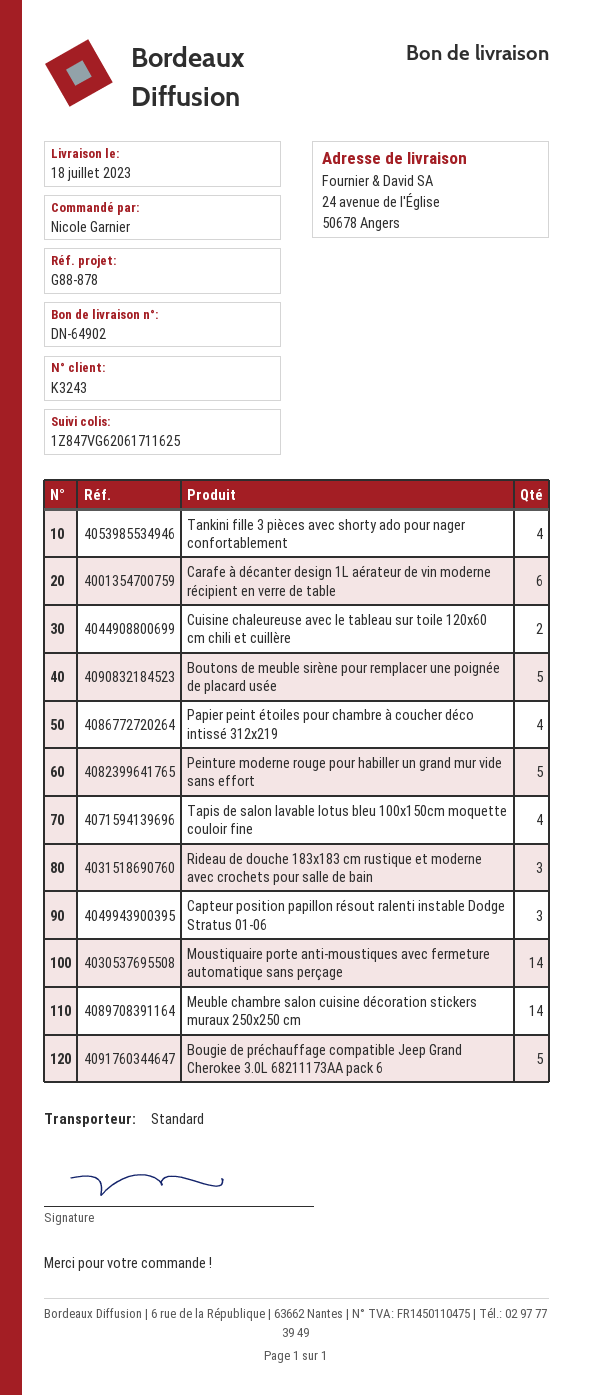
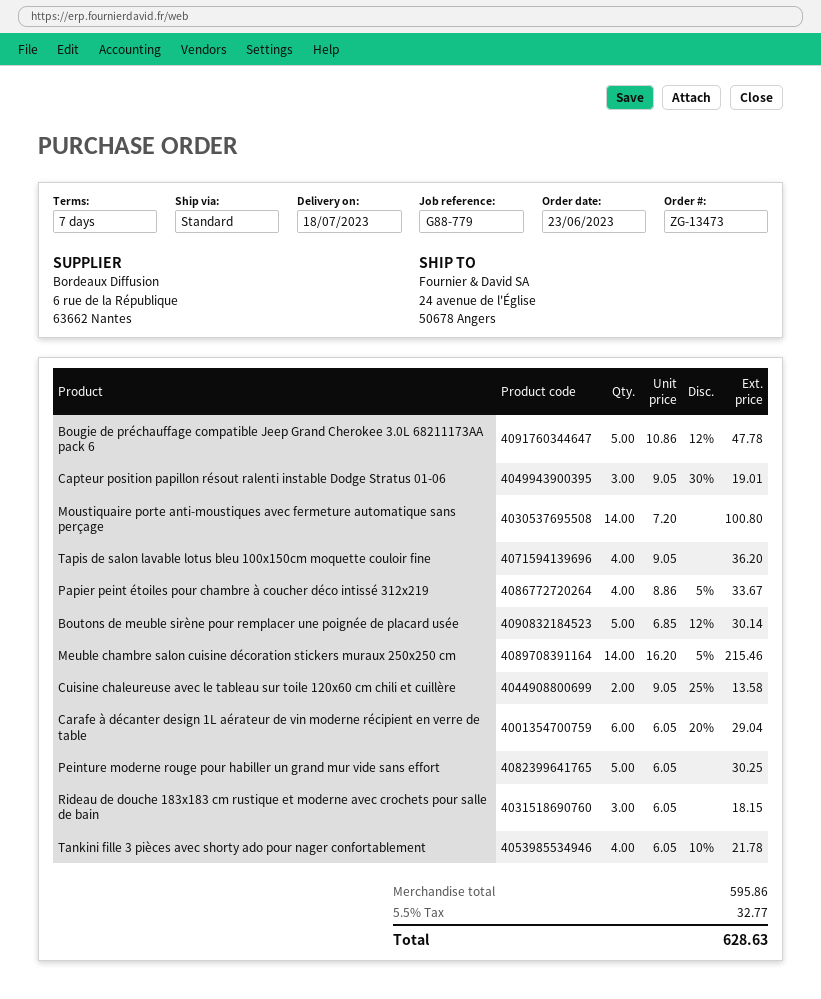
reference: G88-878 -> G88-779

